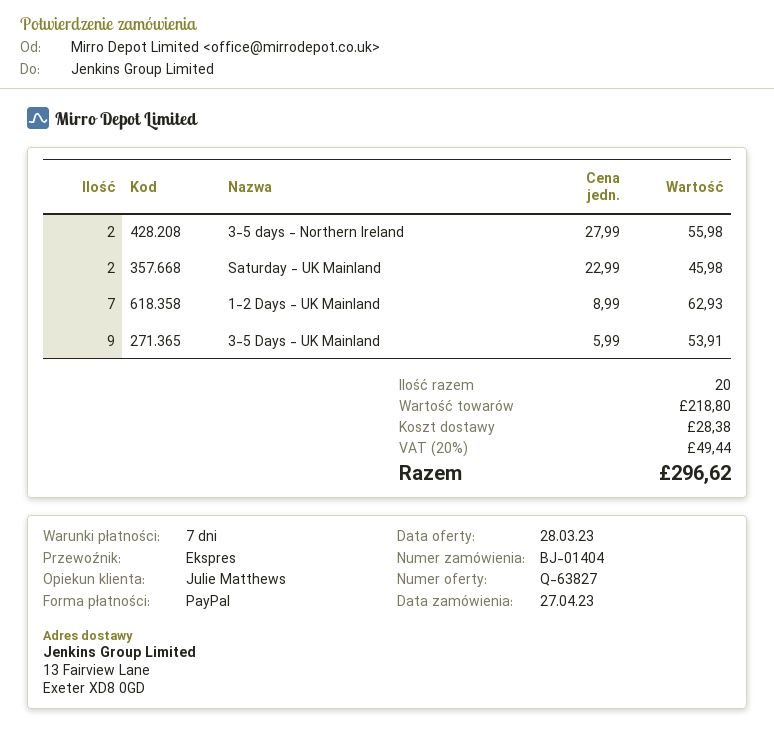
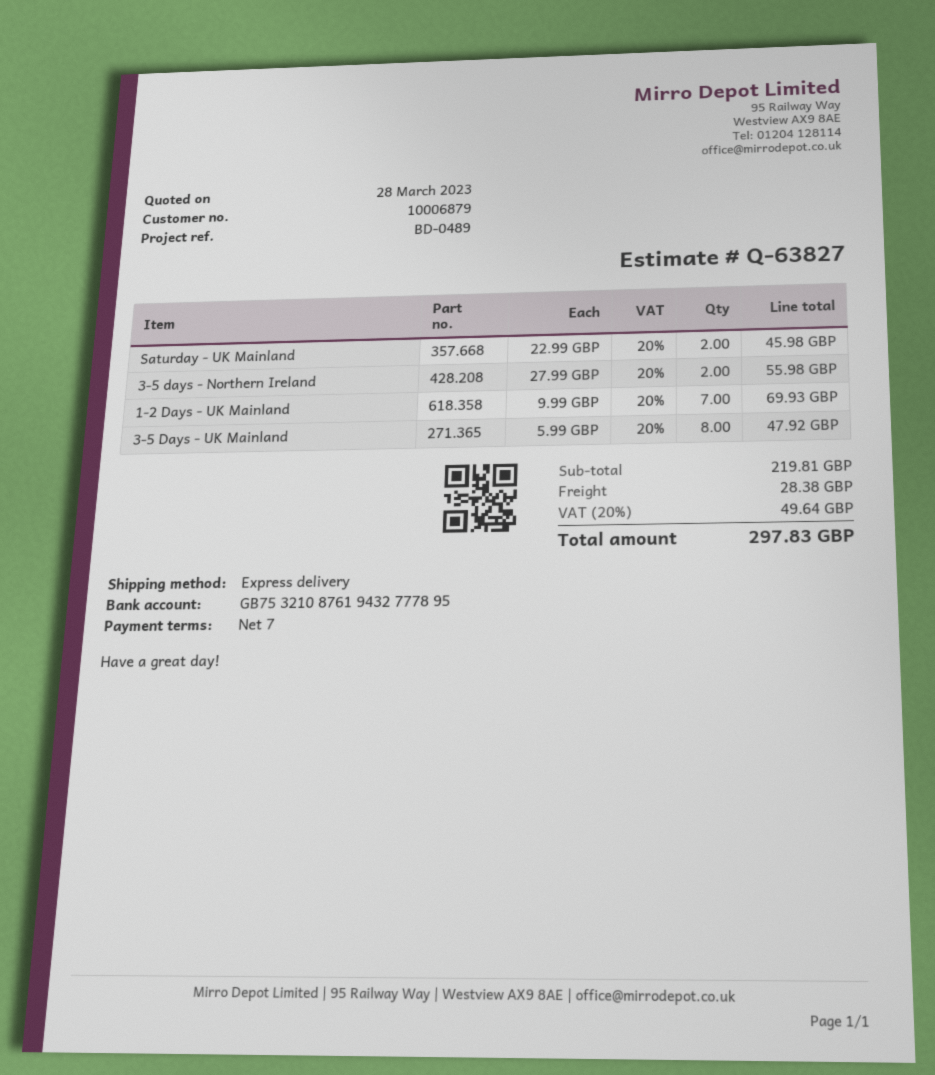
1-2 Days - UK Mainland: 7 x 8.99 = 62.93 -> 7 x 9.99 = 69.93
3-5 Days - UK Mainland: 9 x 5.99 = 53.91 -> 8 x 5.99 = 47.92
subtotal: 218.80 -> 219.81
tax: 20% = 49.44 -> 20% = 49.64
total: 296.62 -> 297.83

